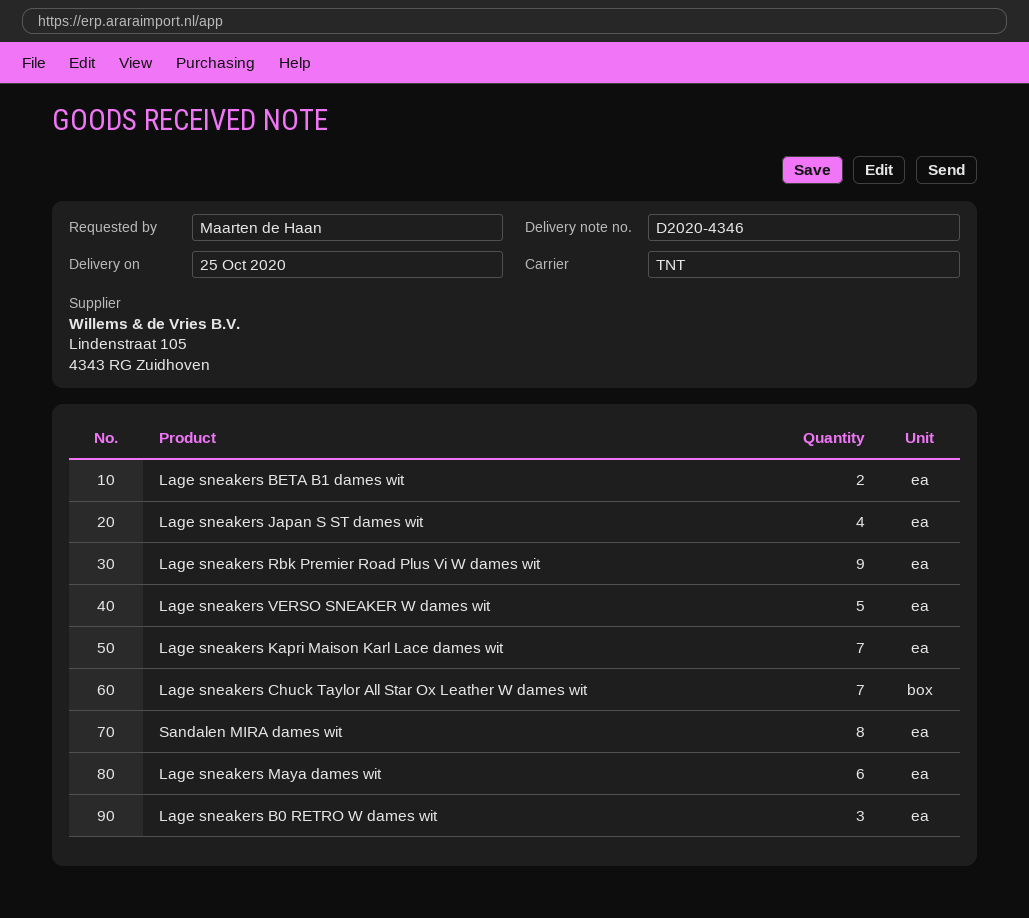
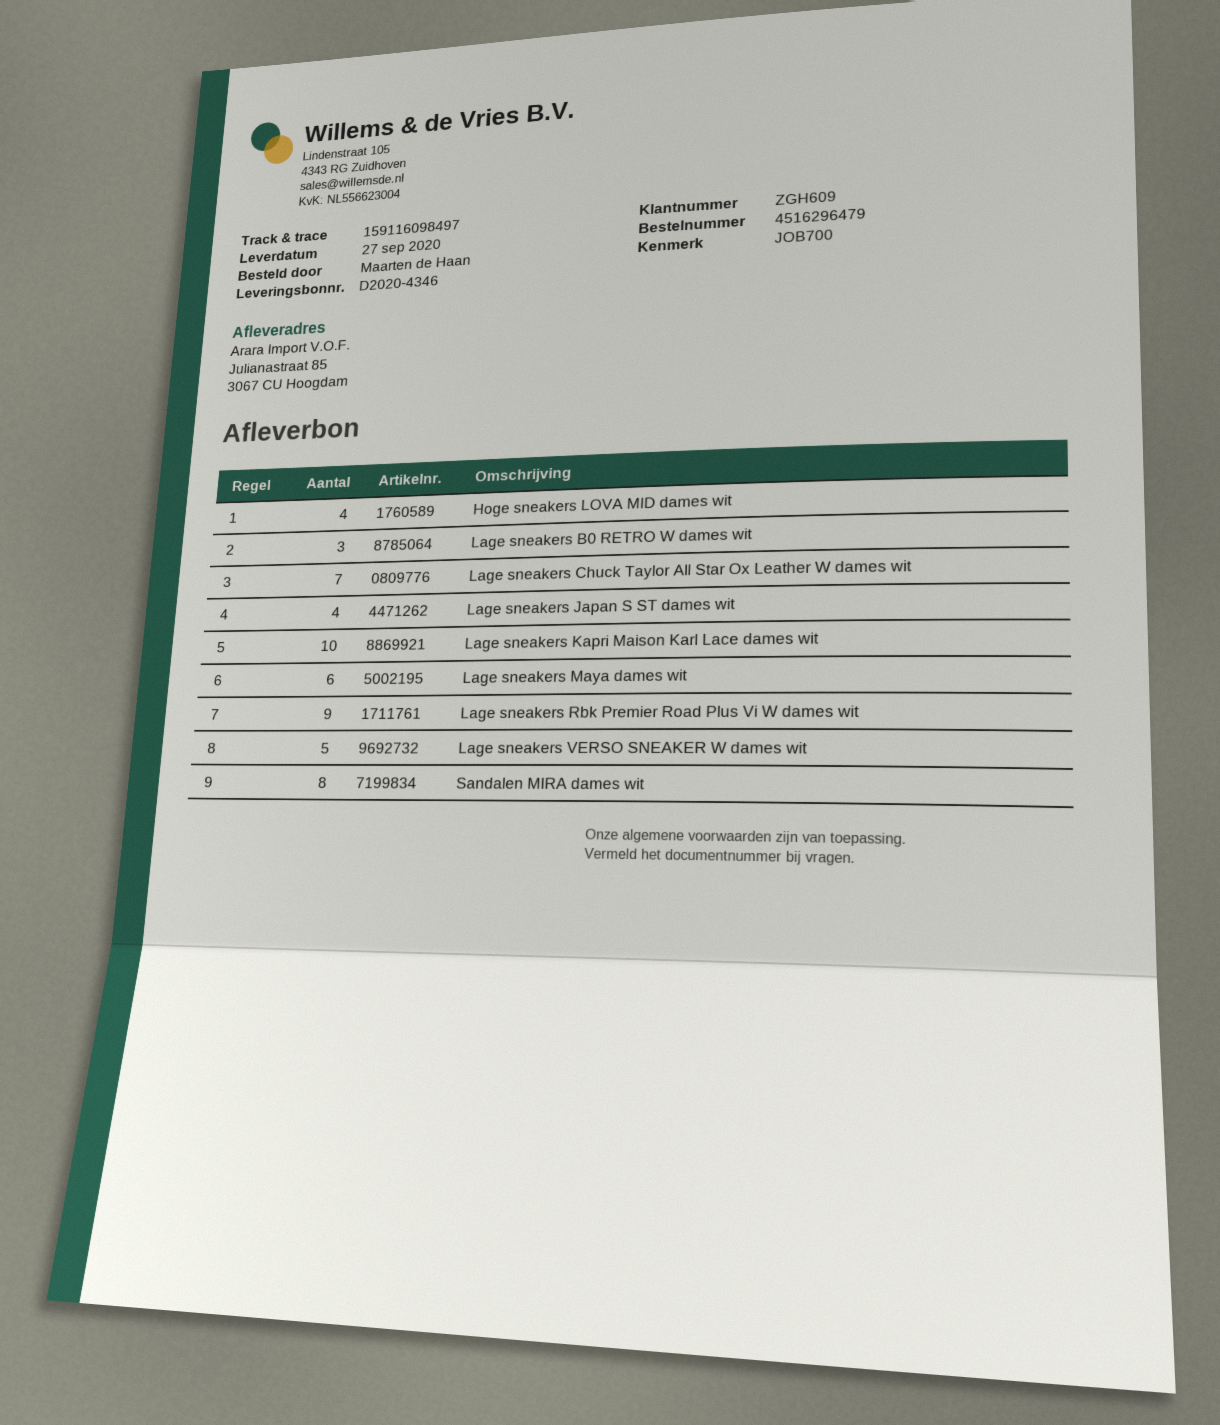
delivery date: 2020-10-25 -> 2020-09-27
Lage sneakers BETA B1 dames wit: 2 -> none
Lage sneakers Kapri Maison Karl Lace dames wit: 7 -> 10
Hoge sneakers LOVA MID dames wit: none -> 4

